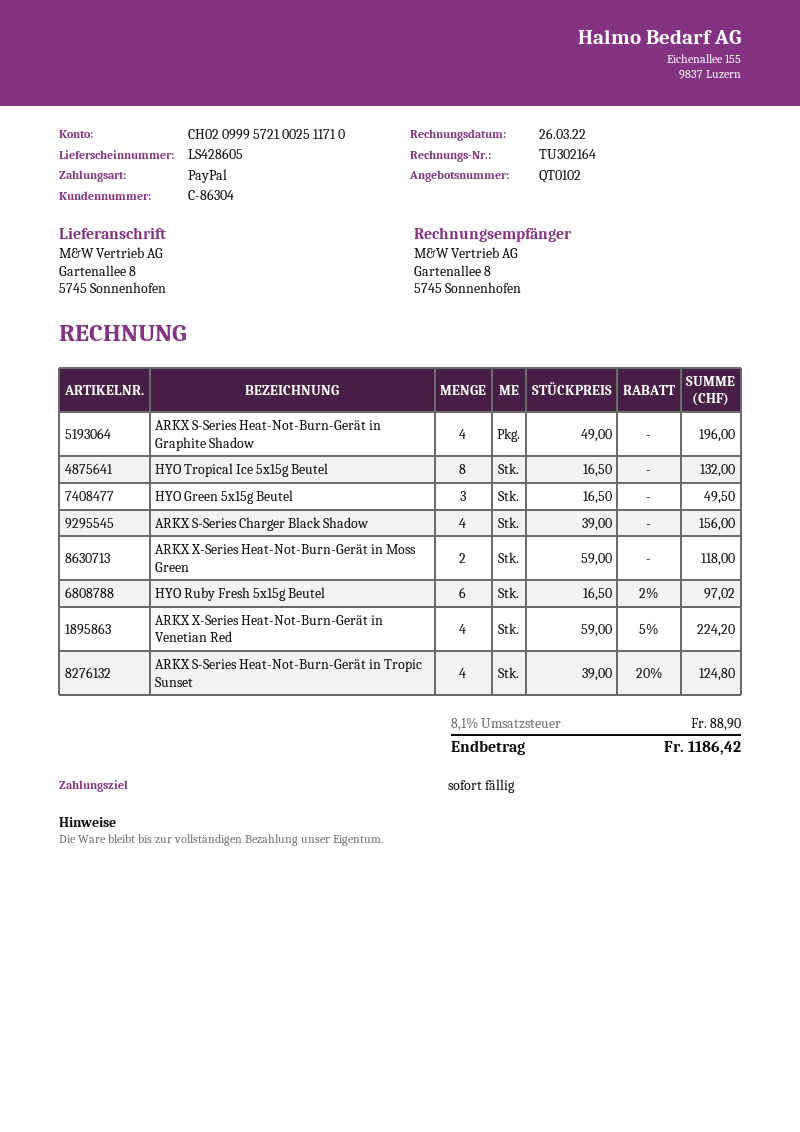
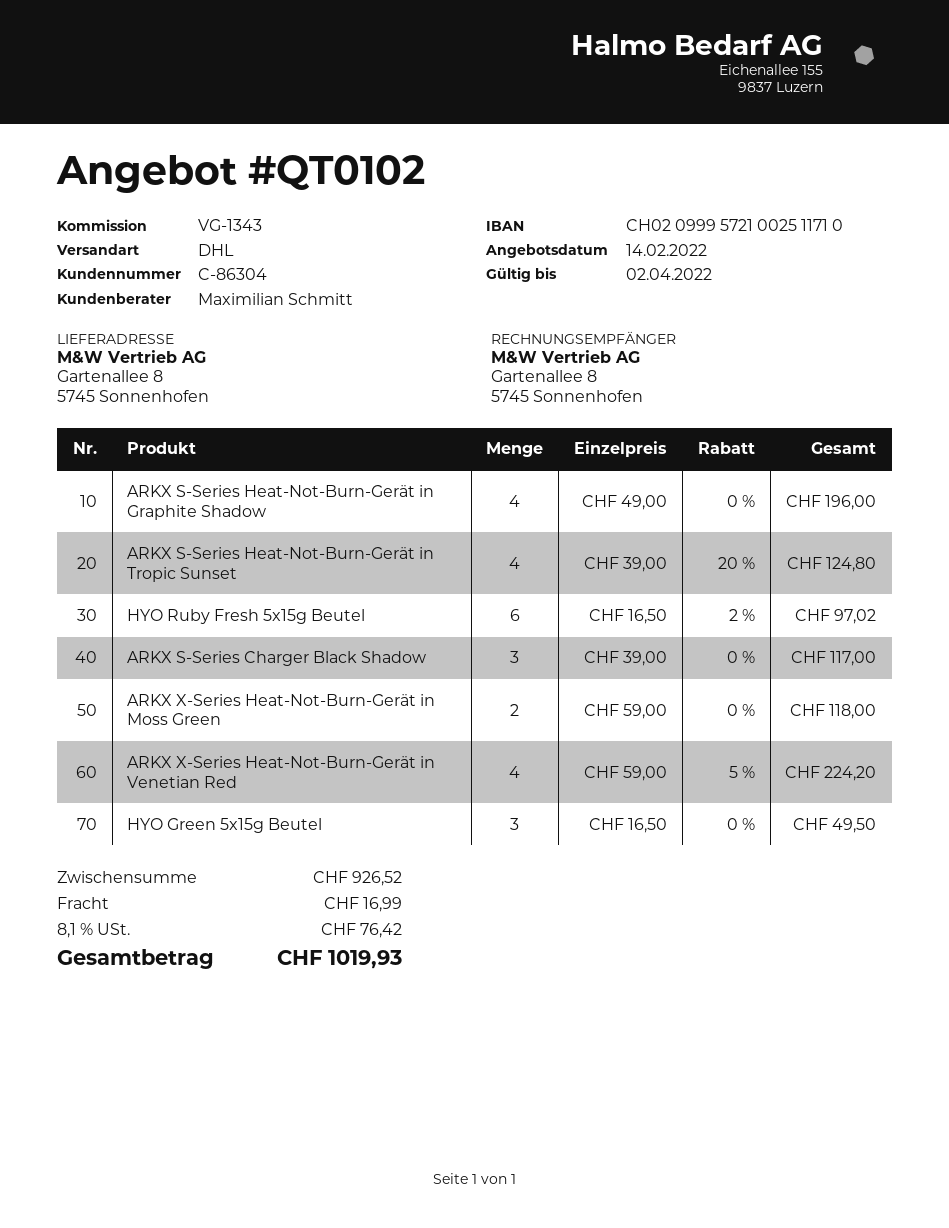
HYO Tropical Ice 5x15g Beutel: 8 x 16.50 = 132.00 -> none
ARKX S-Series Charger Black Shadow: 4 x 39.00 = 156.00 -> 3 x 39.00 = 117.00
shipping: none -> 16.99
tax: 8.1% = 88.90 -> 8.1% = 76.42
total: 1186.42 -> 1019.93

